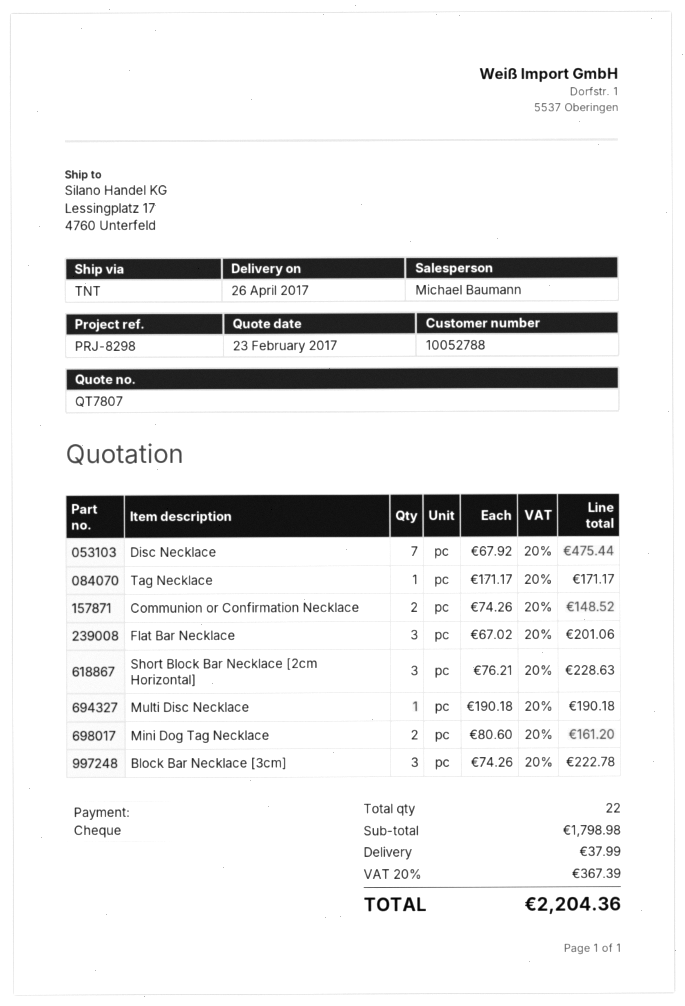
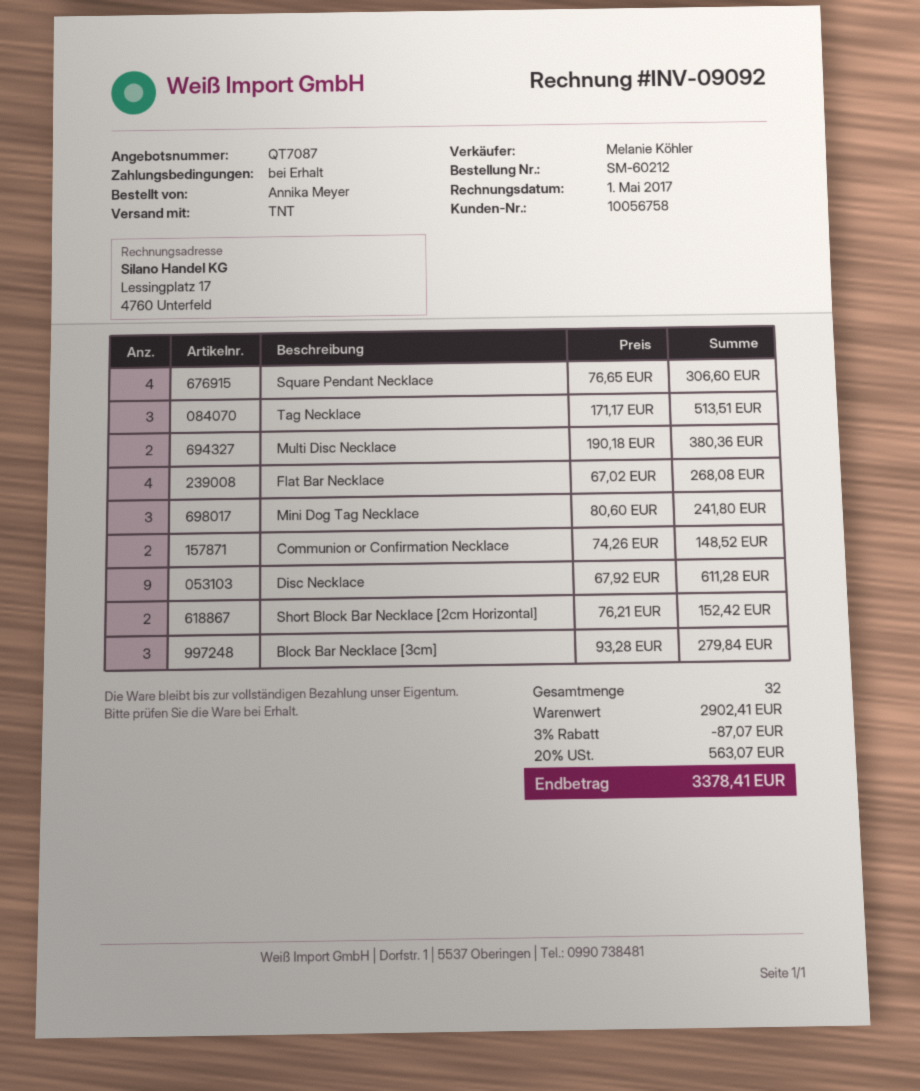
quote number: QT7807 -> QT7087
customer number: 10052788 -> 10056758
sales rep: Michael Baumann -> Melanie Köhler
Disc Necklace: 7 x 67.92 = 475.44 -> 9 x 67.92 = 611.28
Tag Necklace: 1 x 171.17 = 171.17 -> 3 x 171.17 = 513.51
Flat Bar Necklace: 3 x 67.02 = 201.06 -> 4 x 67.02 = 268.08
Short Block Bar Necklace [2cm Horizontal]: 3 x 76.21 = 228.63 -> 2 x 76.21 = 152.42
Multi Disc Necklace: 1 x 190.18 = 190.18 -> 2 x 190.18 = 380.36
Mini Dog Tag Necklace: 2 x 80.60 = 161.20 -> 3 x 80.60 = 241.80
Block Bar Necklace [3cm]: 3 x 74.26 = 222.78 -> 3 x 93.28 = 279.84
Square Pendant Necklace: none -> 4 x 76.65 = 306.60
total quantity: 22 -> 32
subtotal: 1798.98 -> 2902.41
discount: none -> 3% = 87.07
shipping: 37.99 -> none
tax: 20% = 367.39 -> 20% = 563.07
total: 2204.36 -> 3378.41

